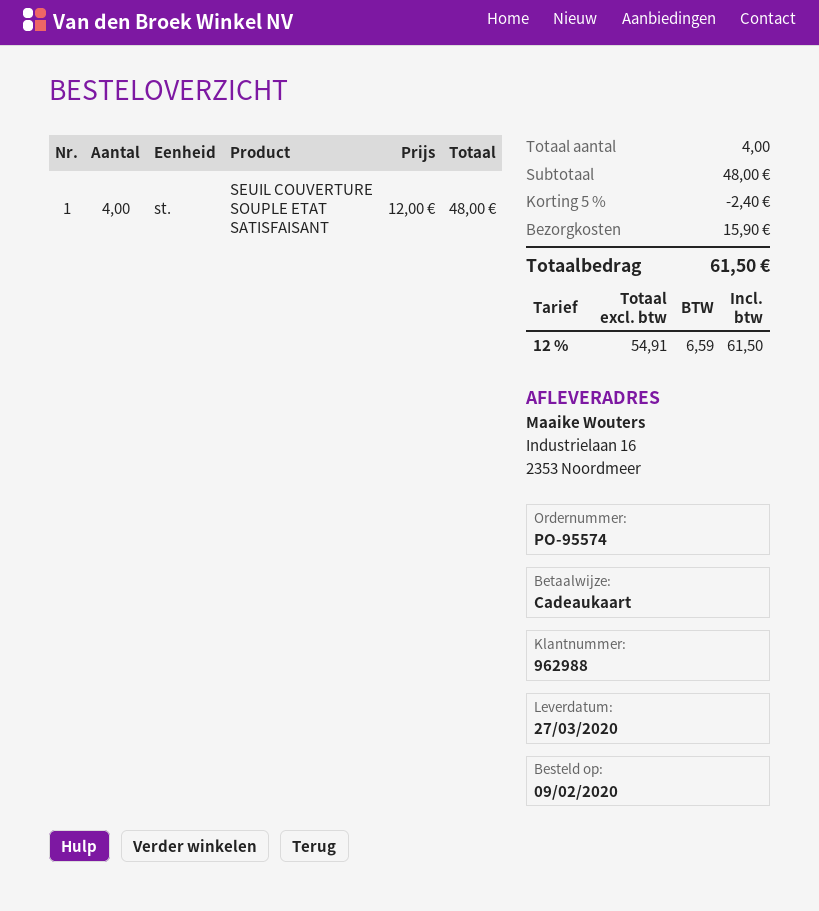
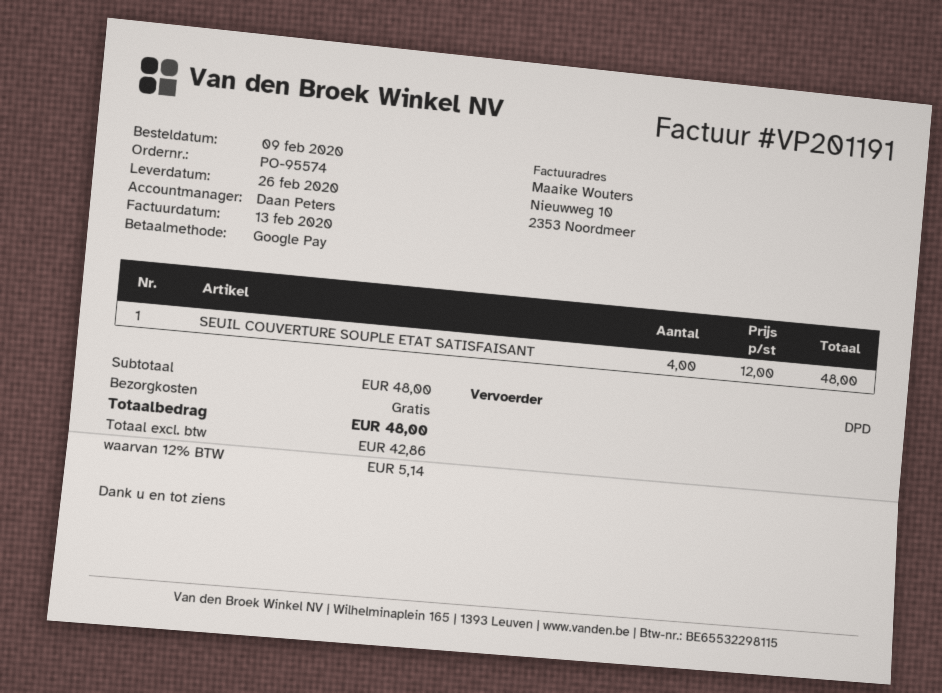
delivery date: 2020-03-27 -> 2020-02-26
payment method: gift card -> Google Pay
discount: 5% = 2.40 -> none
shipping: 15.90 -> 0.00
net: 54.91 -> 42.86
tax: 12% = 6.59 -> 12% = 5.14
total: 61.50 -> 48.00

